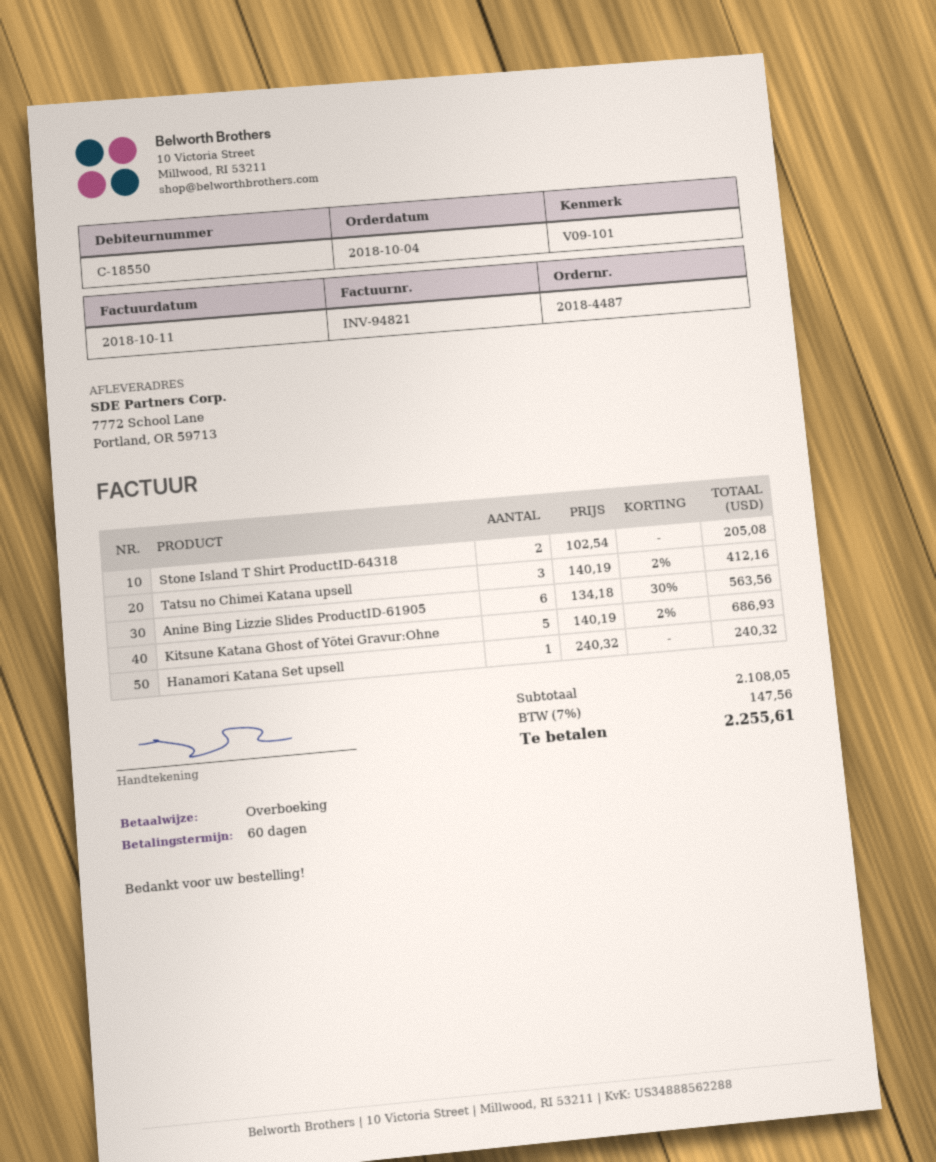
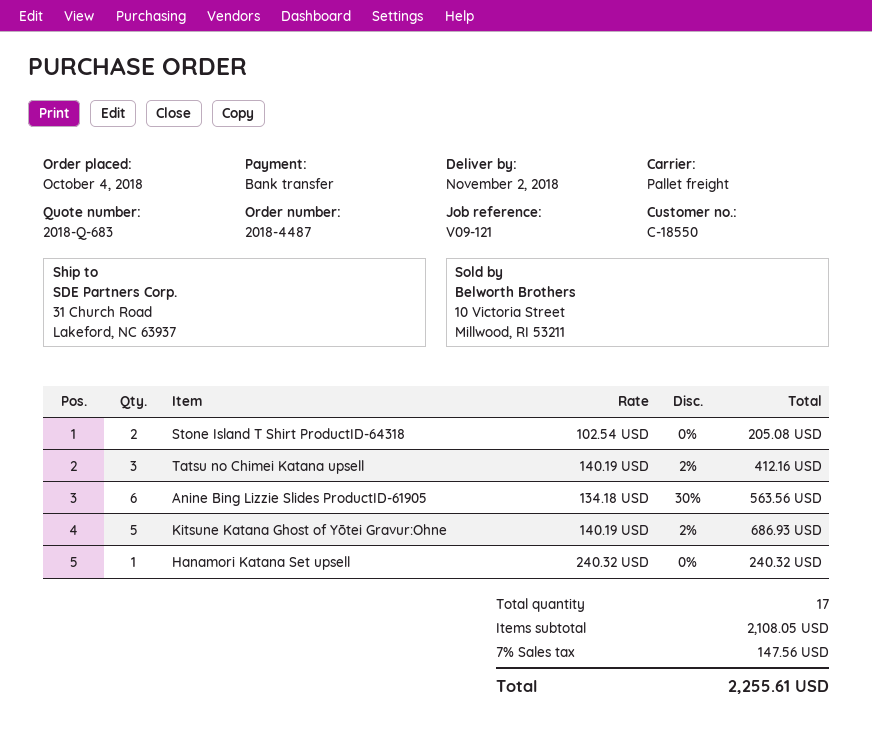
reference: V09-101 -> V09-121
ship to: 7772 School Lane, Portland, OR 59713 -> 31 Church Road, Lakeford, NC 63937

